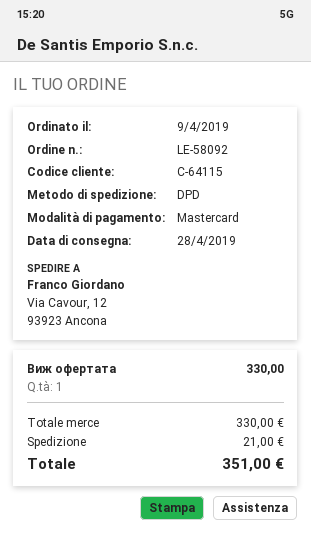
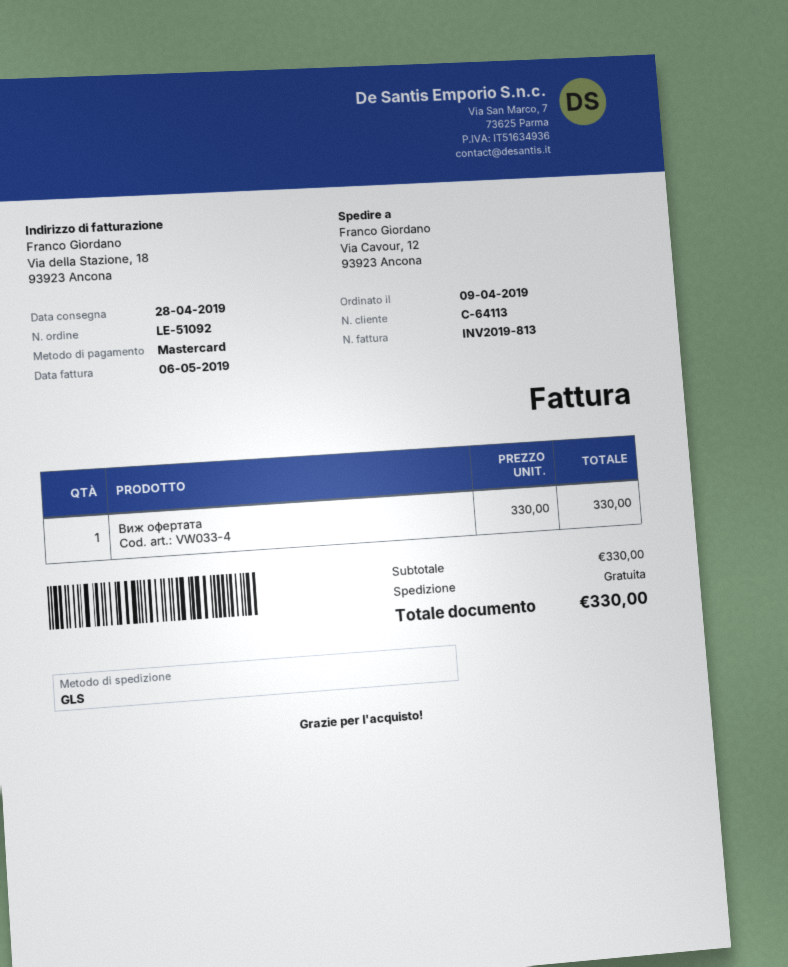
order number: LE-58092 -> LE-51092
customer number: C-64115 -> C-64113
shipping method: DPD -> GLS
shipping: 21.00 -> 0.00
total: 351.00 -> 330.00

